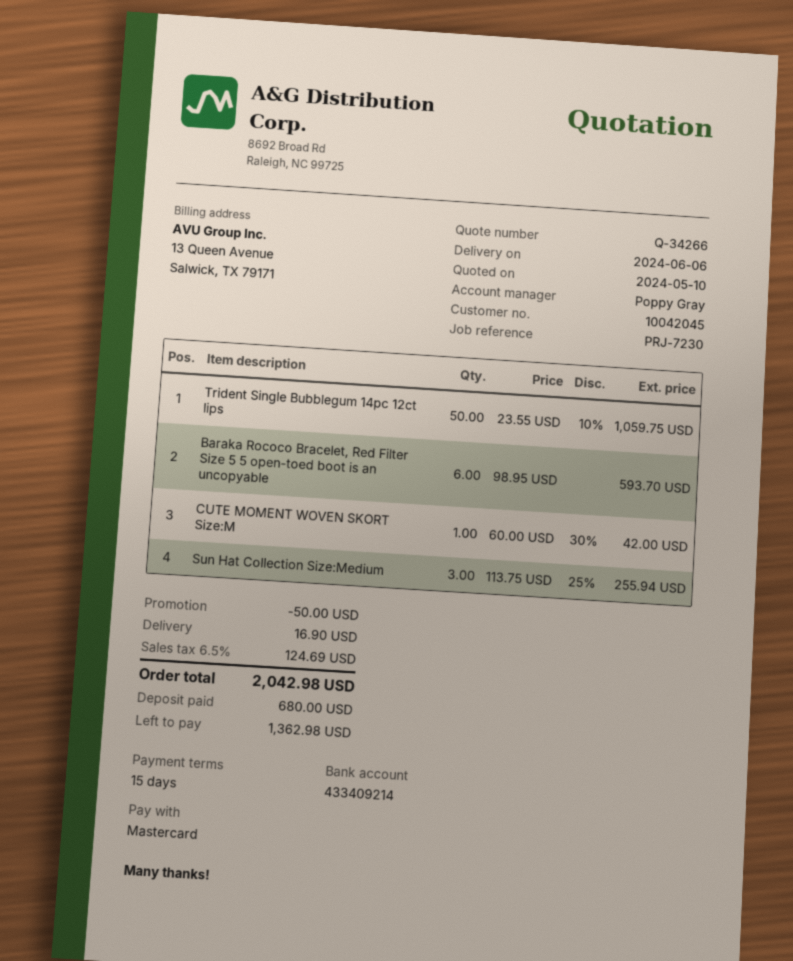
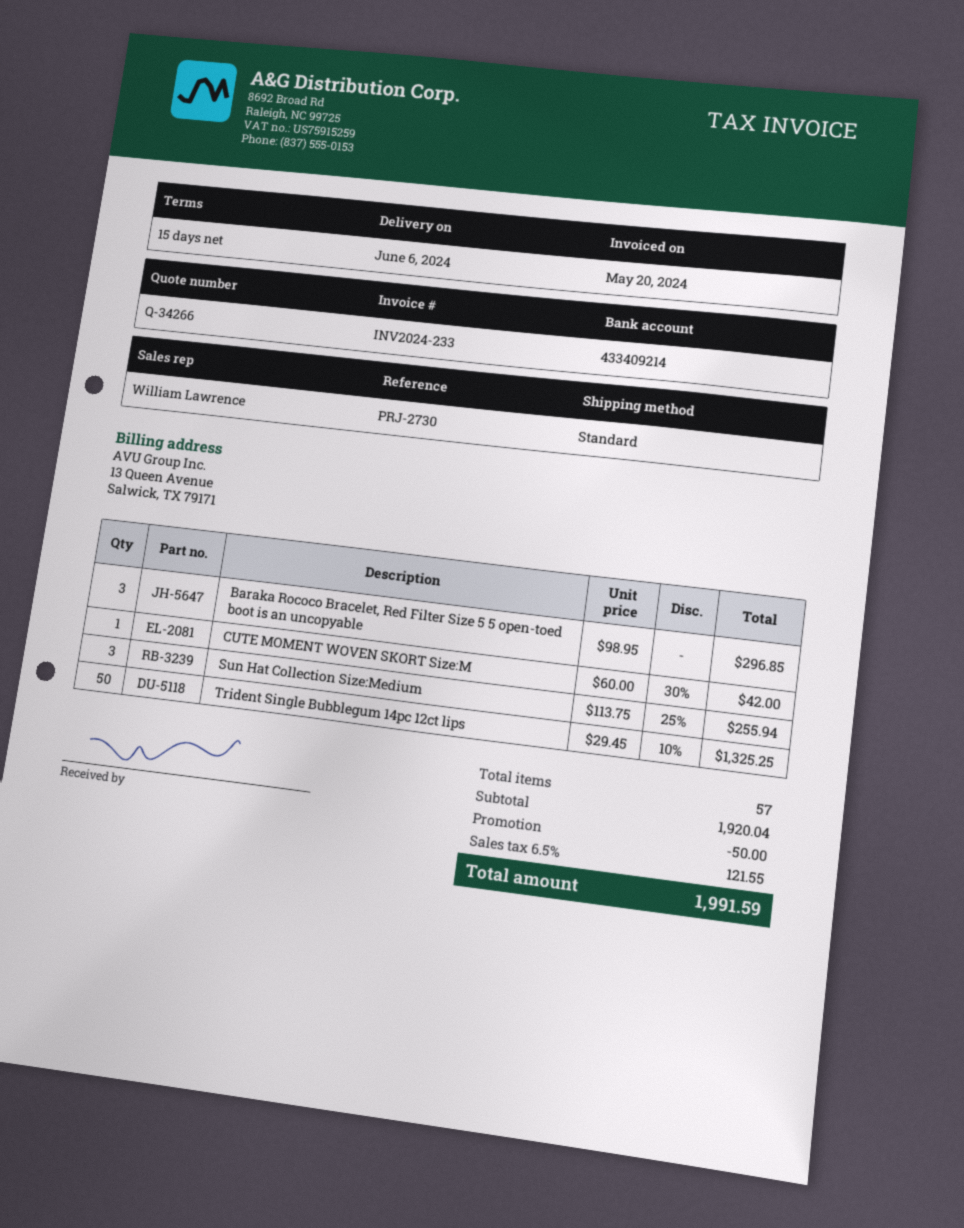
reference: PRJ-7230 -> PRJ-2730
sales rep: Poppy Gray -> William Lawrence
Trident Single Bubblegum 14pc 12ct lips: 50 x 23.55 - 10% = 1059.75 -> 50 x 29.45 - 10% = 1325.25
Baraka Rococo Bracelet, Red Filter Size 5 5 open-toed boot is an uncopyable: 6 x 98.95 = 593.70 -> 3 x 98.95 = 296.85
shipping: 16.90 -> none
tax: 6.5% = 124.69 -> 6.5% = 121.55
total: 2042.98 -> 1991.59

